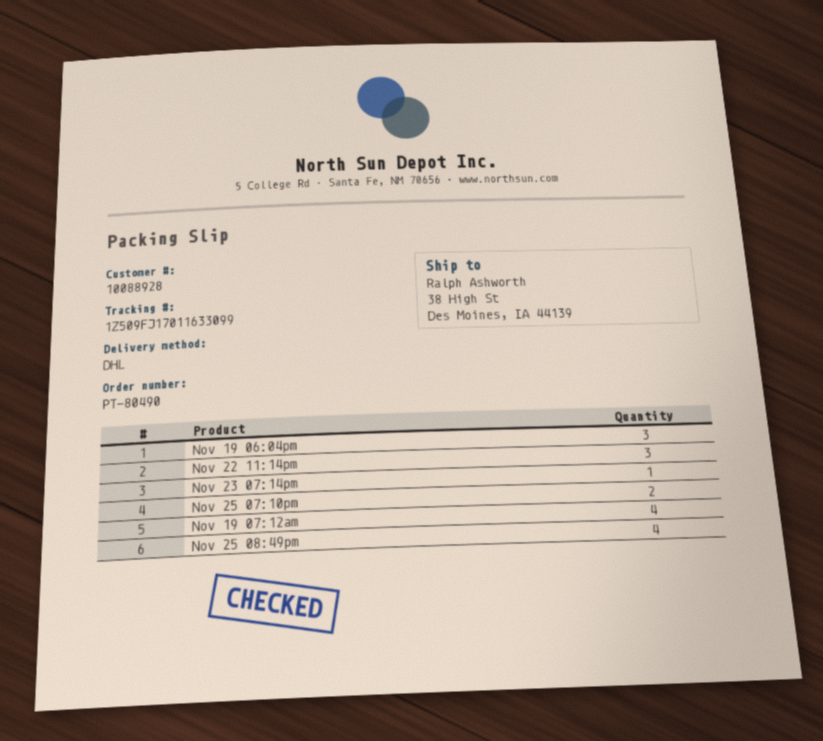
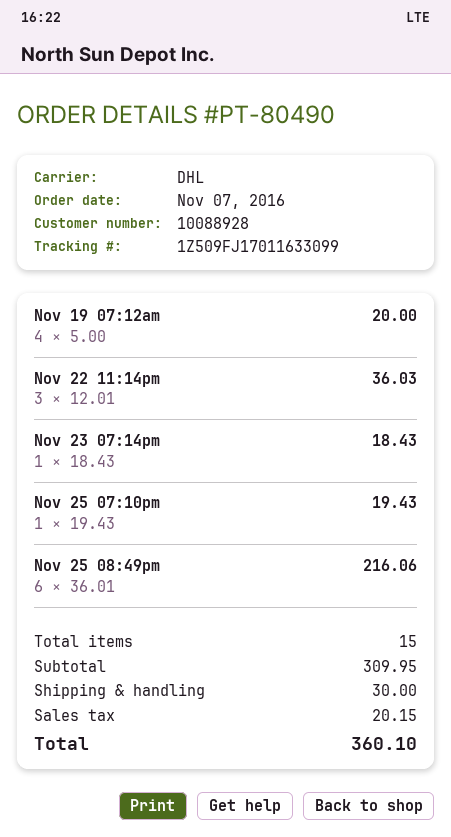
Nov 19 06:04pm: 3 -> none
Nov 25 07:10pm: 2 -> 1
Nov 25 08:49pm: 4 -> 6

